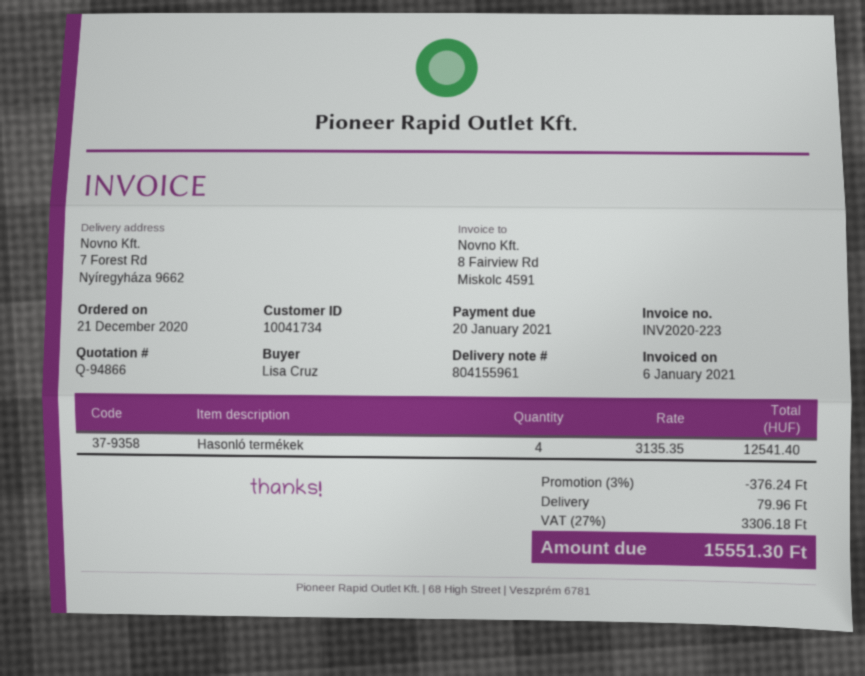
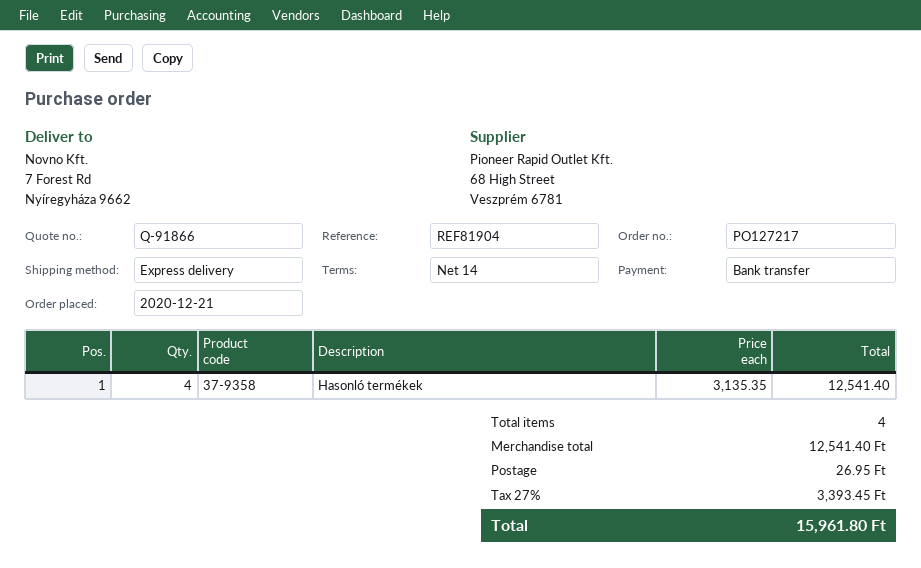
quote number: Q-94866 -> Q-91866
discount: 3% = 376.24 -> none
shipping: 79.96 -> 26.95
tax: 27% = 3306.18 -> 27% = 3393.45
total: 15551.30 -> 15961.80

